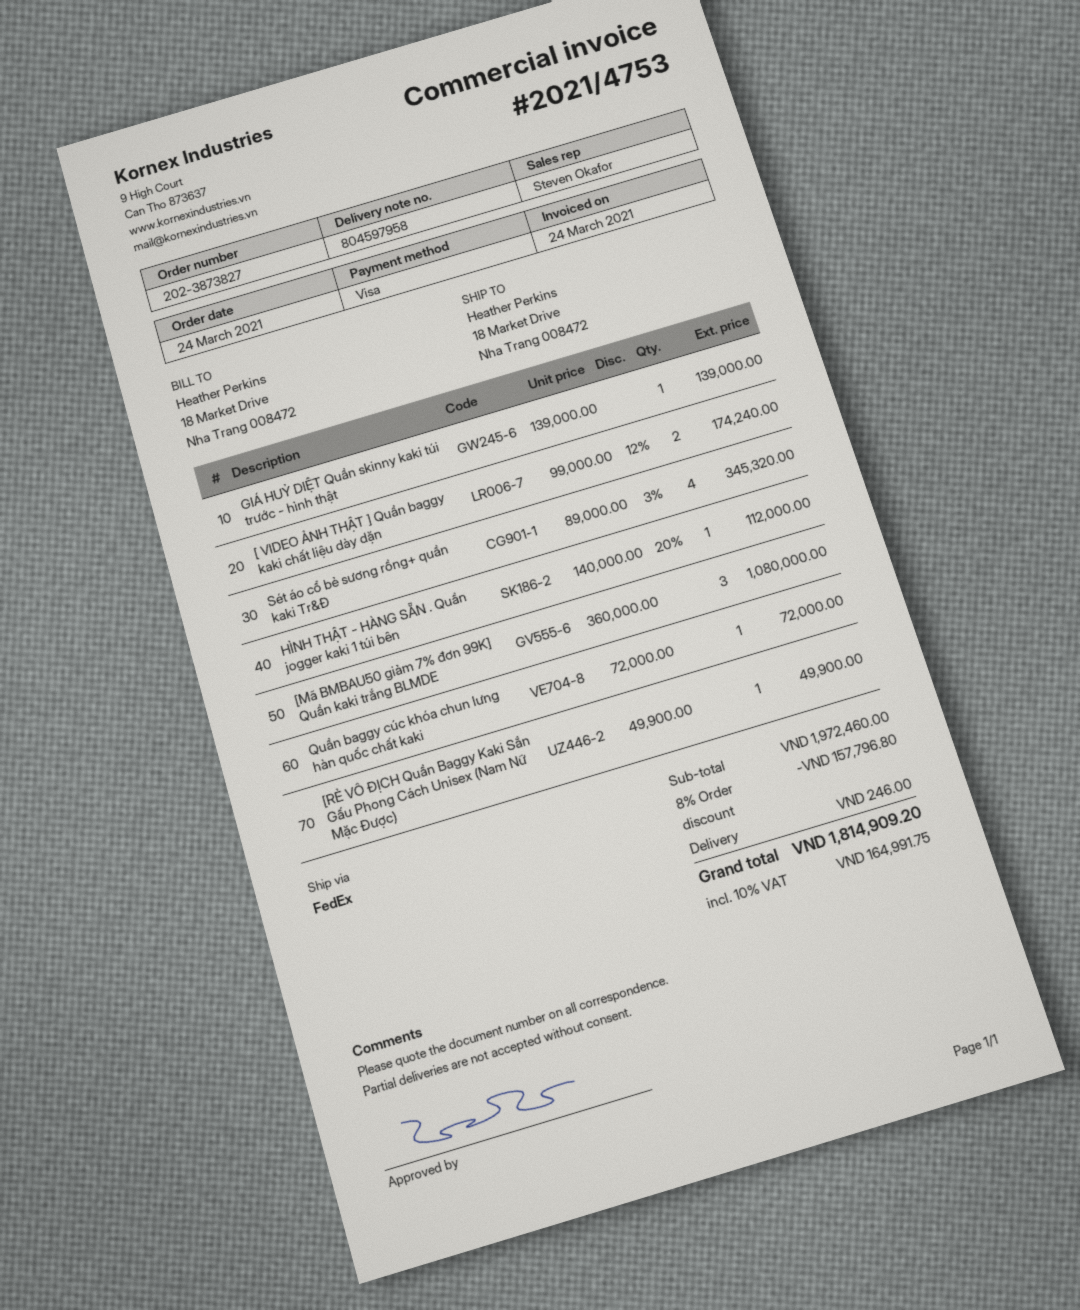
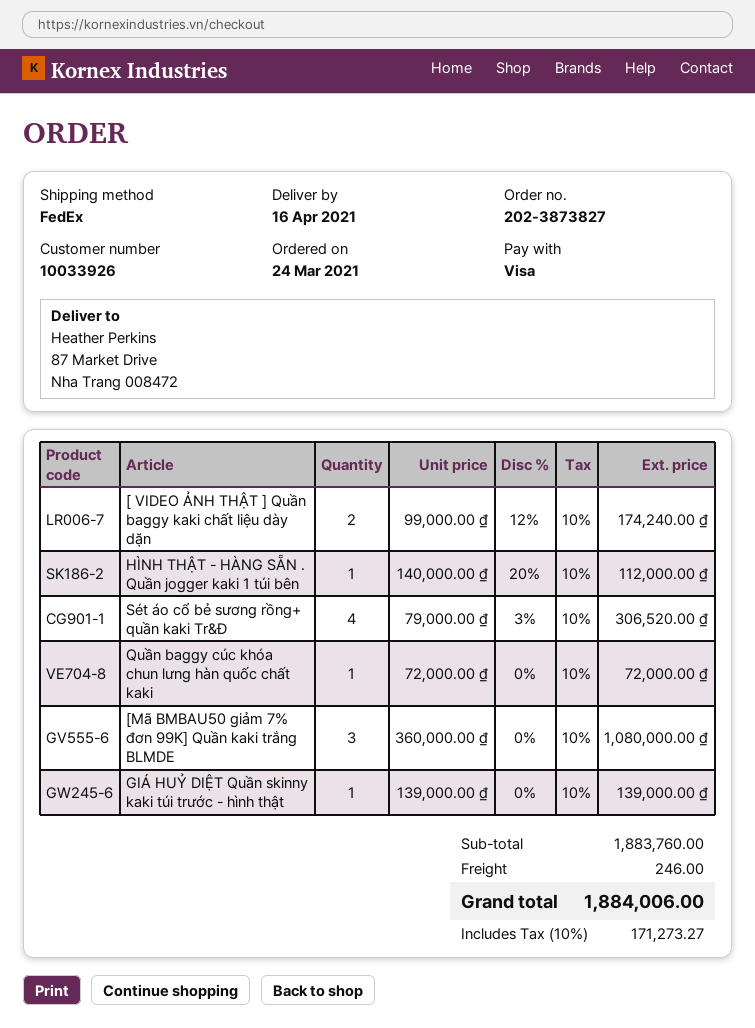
ship to: 18 Market Drive, Nha Trang 008472 -> 87 Market Drive, Nha Trang 008472
Sét áo cổ bẻ sương rồng+ quần kaki Tr&Đ: 4 x 89000.00 - 3% = 345320.00 -> 4 x 79000.00 - 3% = 306520.00
[RẺ VÔ ĐỊCH Quần Baggy Kaki Sắn Gấu Phong Cách Unisex (Nam Nữ Mặc Được): 1 x 49900.00 = 49900.00 -> none
subtotal: 1972460.00 -> 1883760.00
discount: 8% = 157796.80 -> none
tax: 10% = 164991.75 -> 10% = 171273.27
total: 1814909.20 -> 1884006.00

